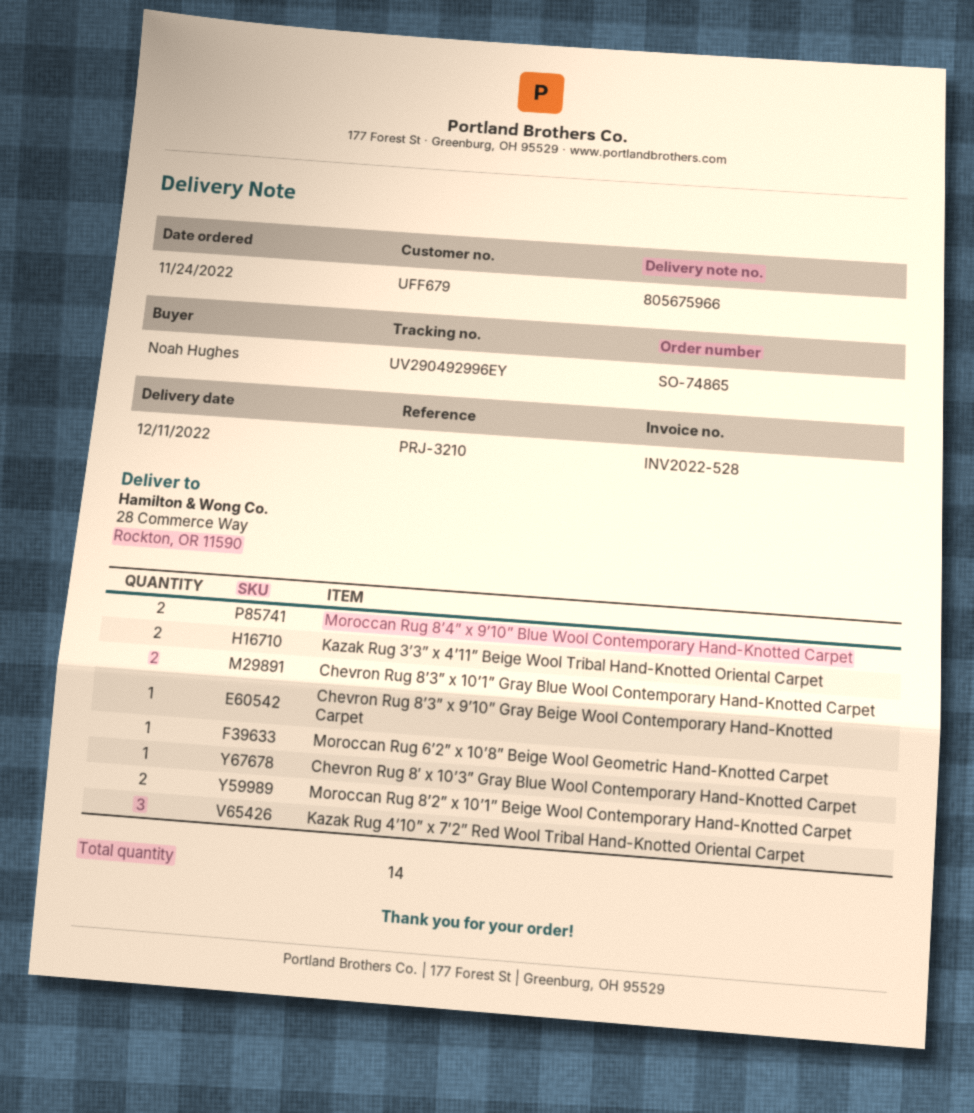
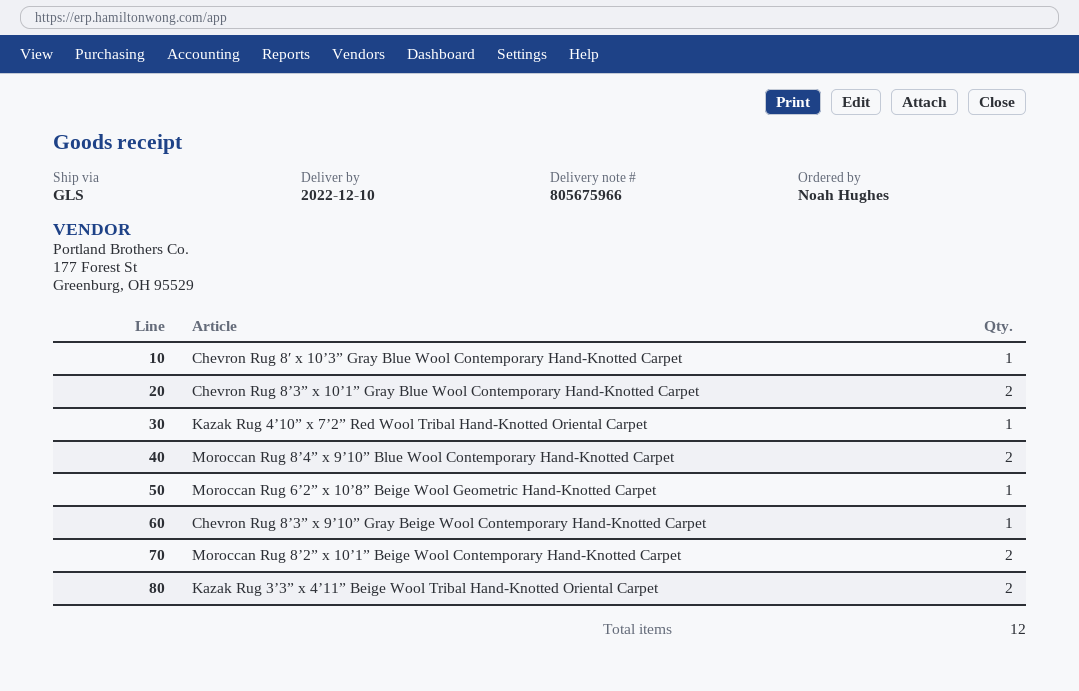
delivery date: 2022-12-11 -> 2022-12-10
Kazak Rug 4’10” x 7’2” Red Wool Tribal Hand-Knotted Oriental Carpet: 3 -> 1
total quantity: 14 -> 12

